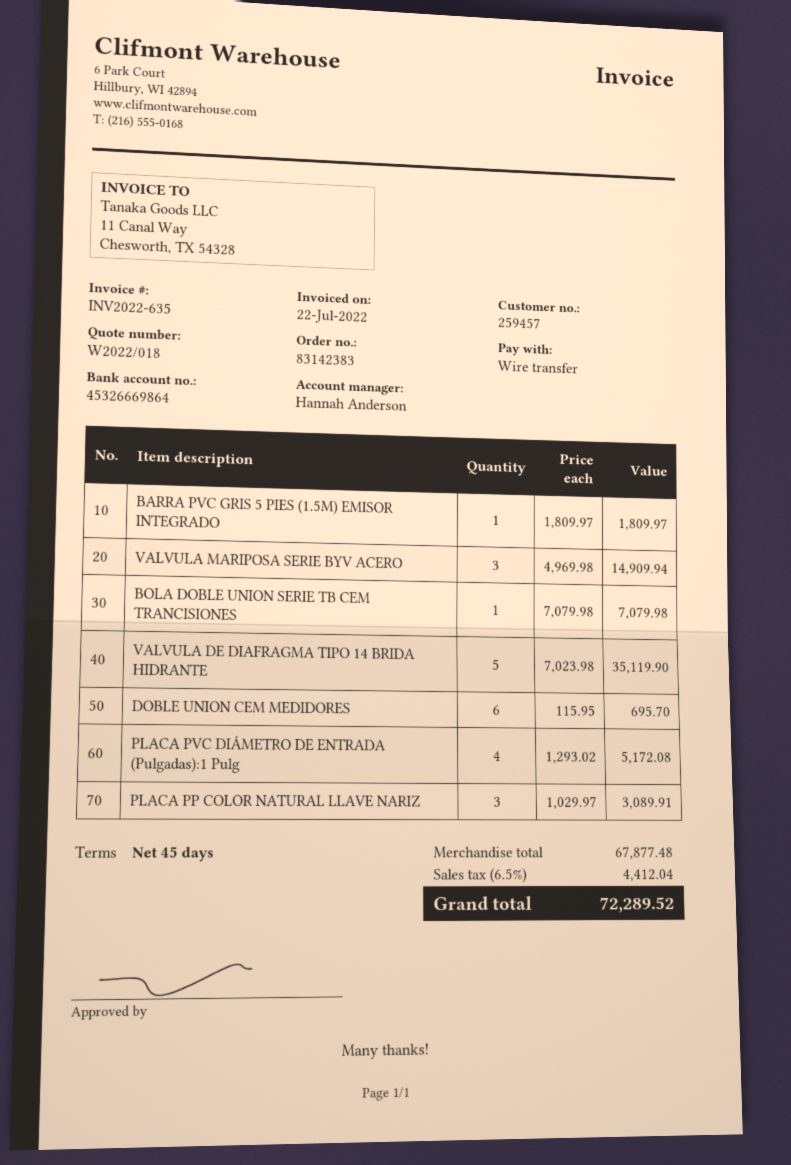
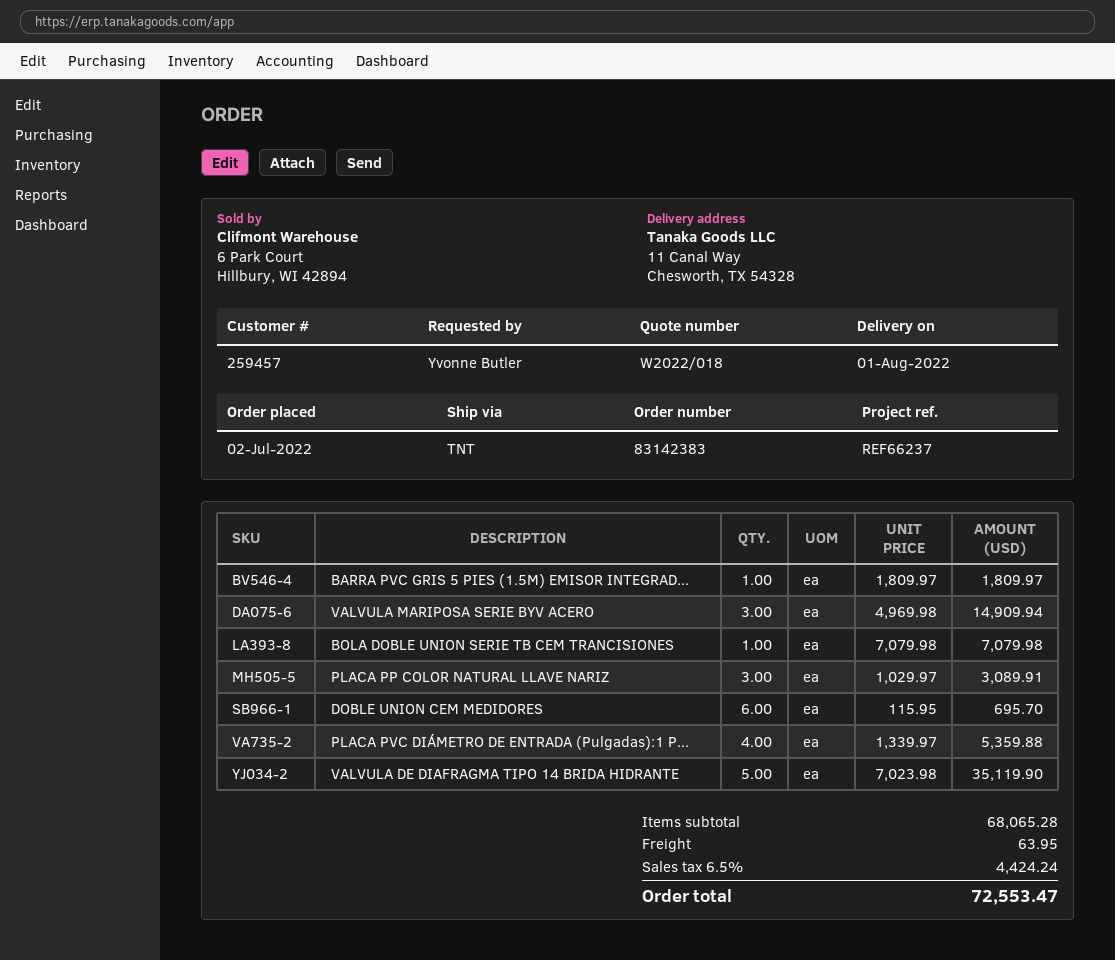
PLACA PVC DIÁMETRO DE ENTRADA (Pulgadas):1 Pulg: 4 x 1293.02 = 5172.08 -> 4 x 1339.97 = 5359.88
subtotal: 67877.48 -> 68065.28
shipping: none -> 63.95
tax: 6.5% = 4412.04 -> 6.5% = 4424.24
total: 72289.52 -> 72553.47

